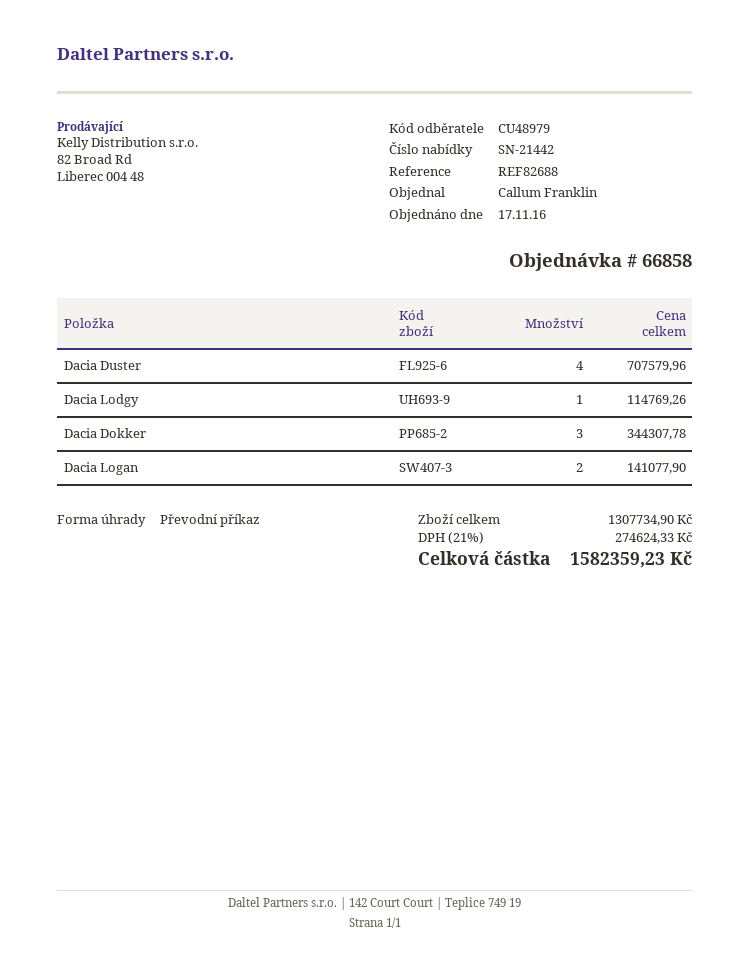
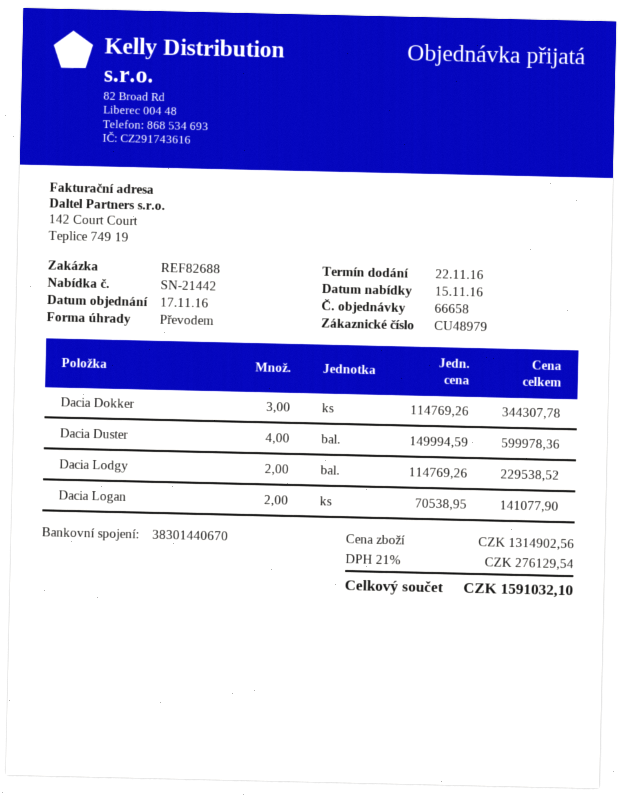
order number: 66858 -> 66658
Dacia Duster: 4 for 707579.96 -> 4 for 599978.36
Dacia Lodgy: 1 for 114769.26 -> 2 for 229538.52
subtotal: 1307734.90 -> 1314902.56
tax: 21% = 274624.33 -> 21% = 276129.54
total: 1582359.23 -> 1591032.10

